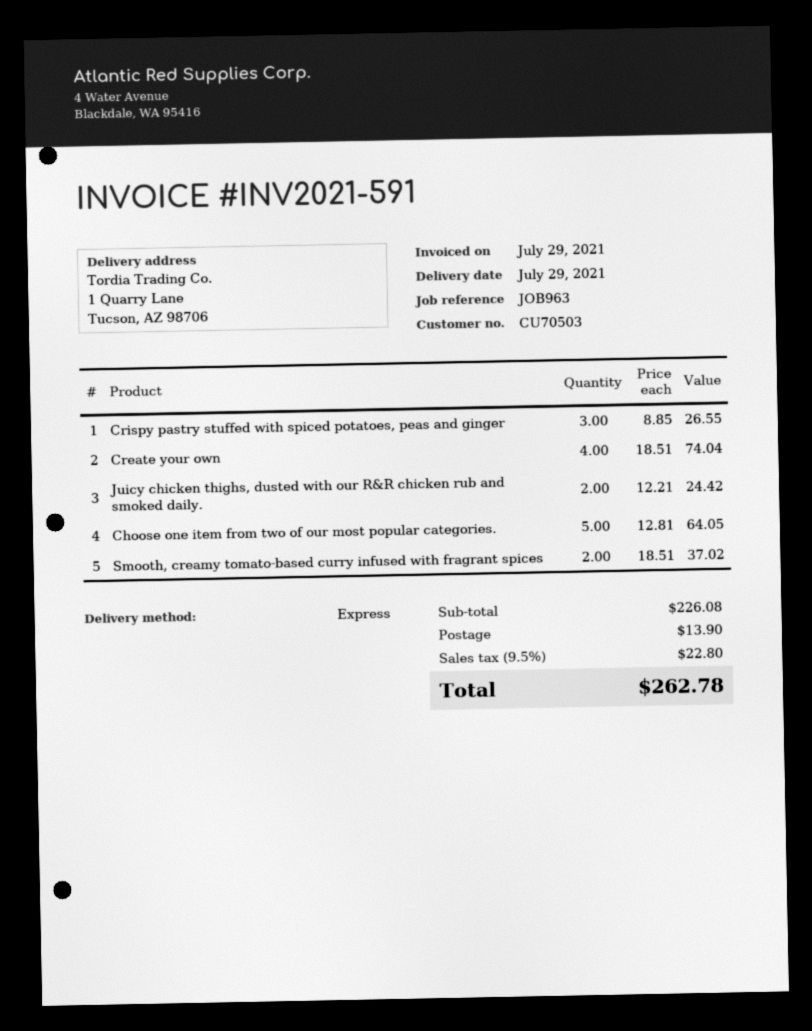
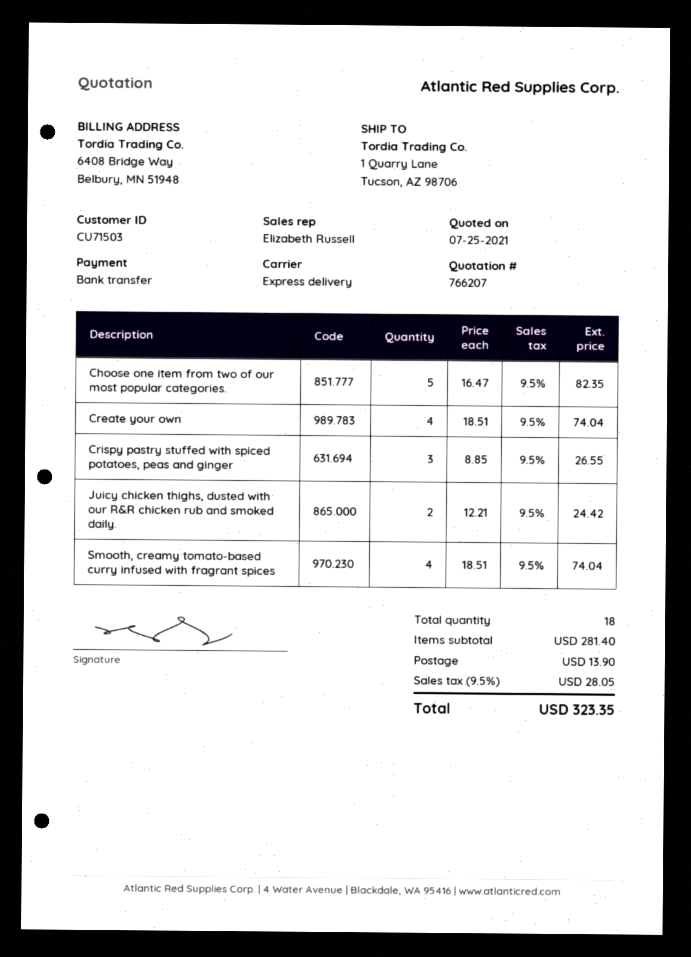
customer number: CU70503 -> CU71503
Choose one item from two of our most popular categories.: 5 x 12.81 = 64.05 -> 5 x 16.47 = 82.35
Smooth, creamy tomato-based curry infused with fragrant spices: 2 x 18.51 = 37.02 -> 4 x 18.51 = 74.04
subtotal: 226.08 -> 281.40
tax: 9.5% = 22.80 -> 9.5% = 28.05
total: 262.78 -> 323.35

